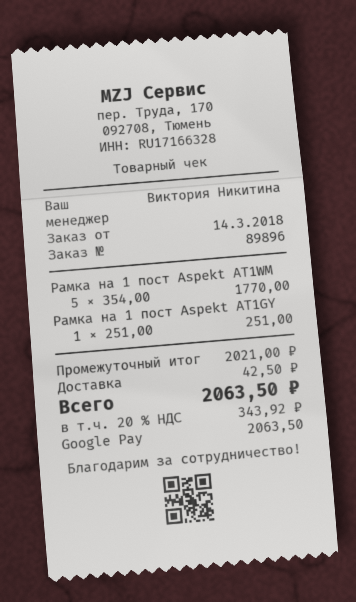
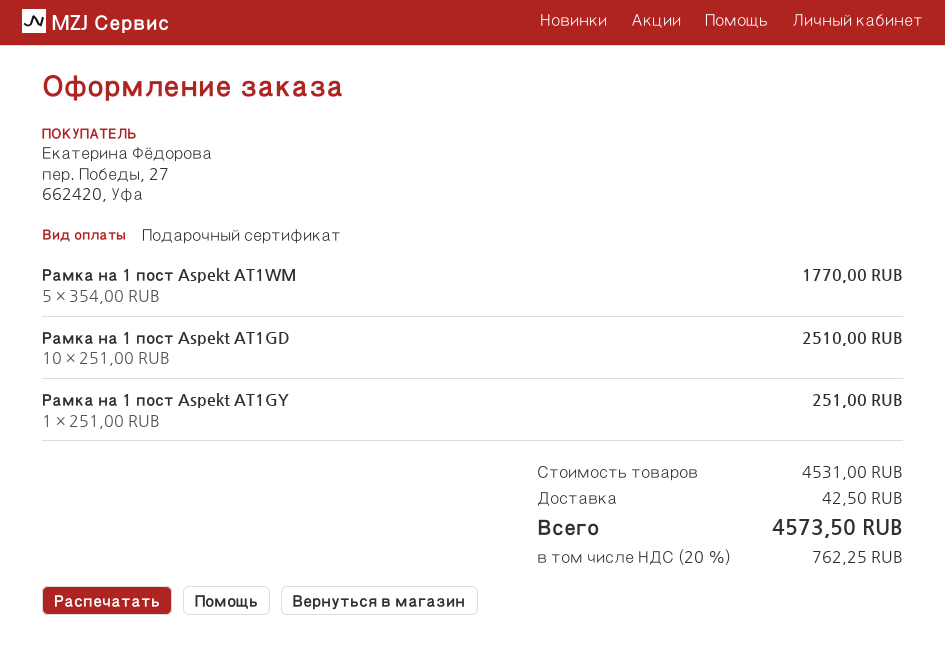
payment method: Google Pay -> gift card
Рамка на 1 пост Aspekt AT1GD: none -> 10 x 251.00 = 2510.00
subtotal: 2021.00 -> 4531.00
tax: 20% = 343.92 -> 20% = 762.25
total: 2063.50 -> 4573.50

